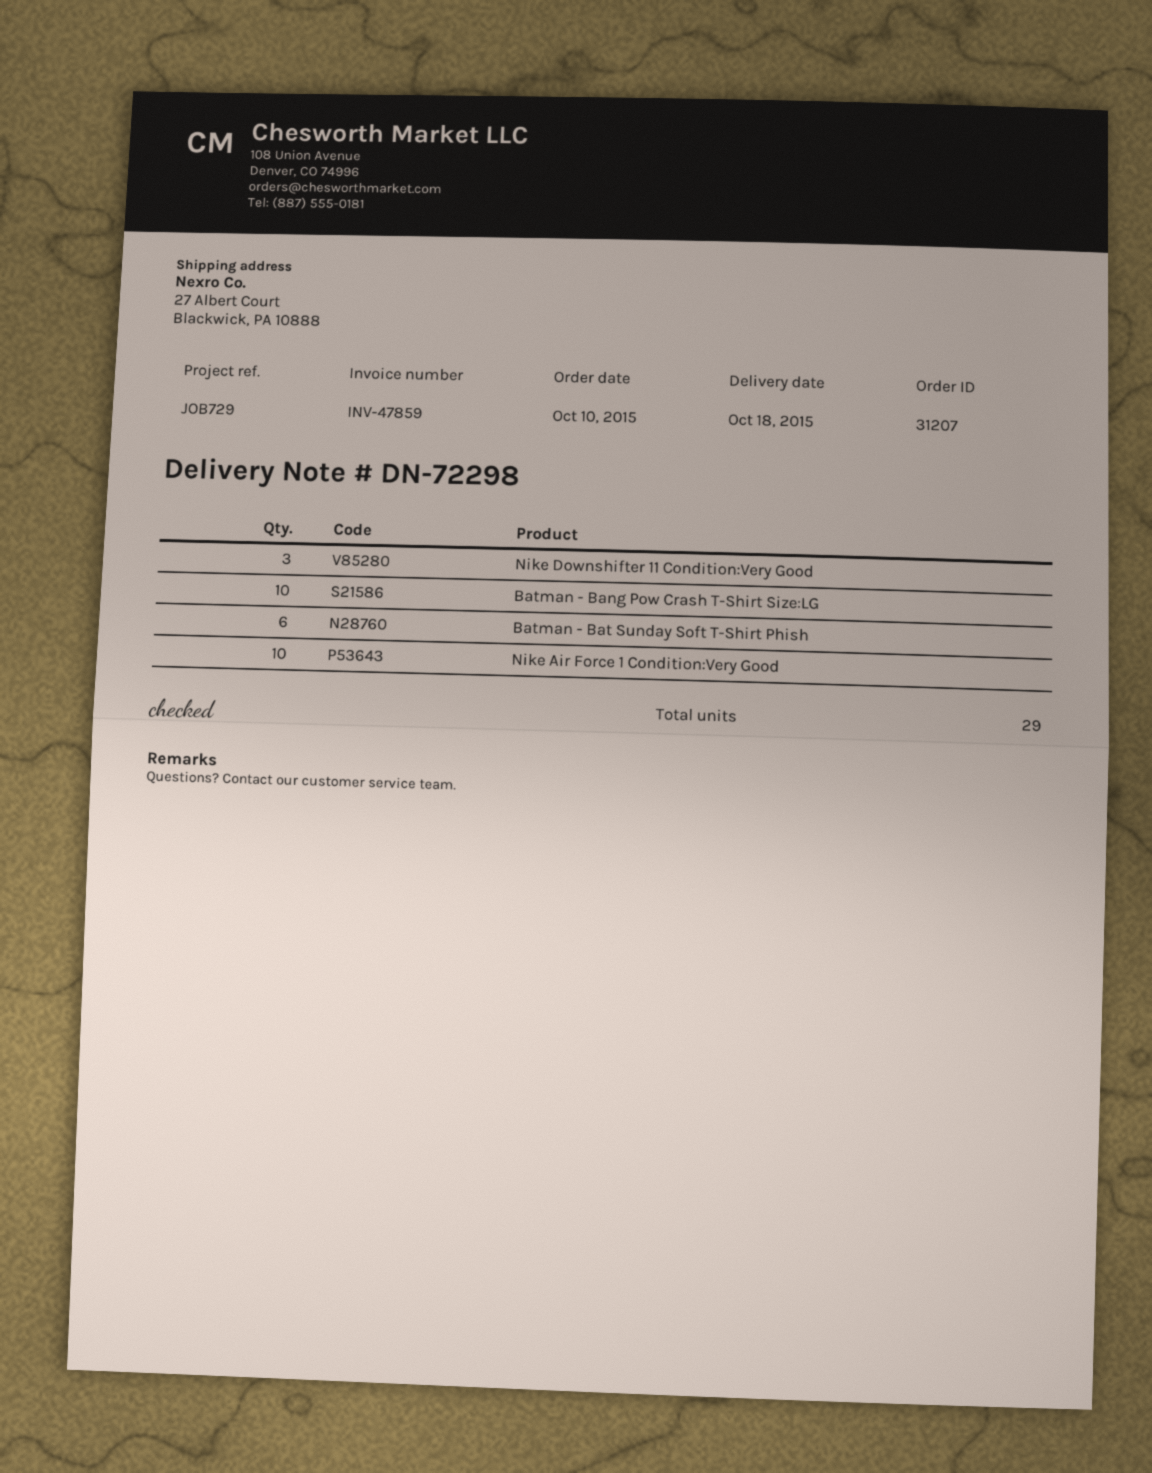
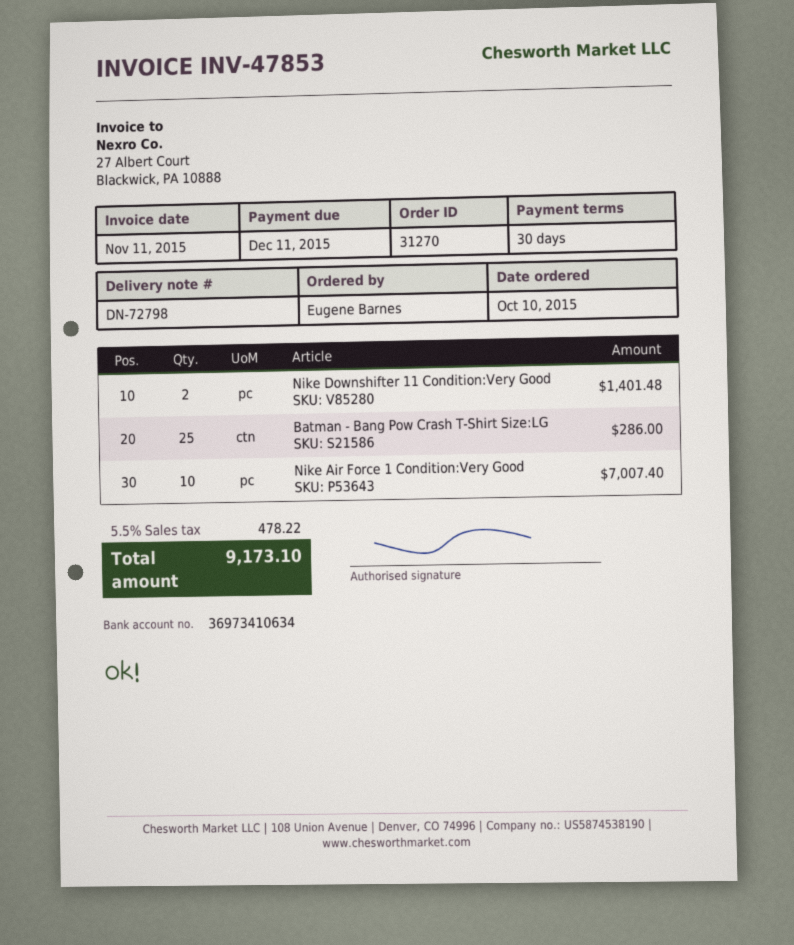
order number: 31207 -> 31270
delivery note number: DN-72298 -> DN-72798
invoice number: INV-47859 -> INV-47853
Nike Downshifter 11 Condition:Very Good: 3 -> 2
Batman - Bang Pow Crash T-Shirt Size:LG: 10 -> 25
Batman - Bat Sunday Soft T-Shirt Phish: 6 -> none

